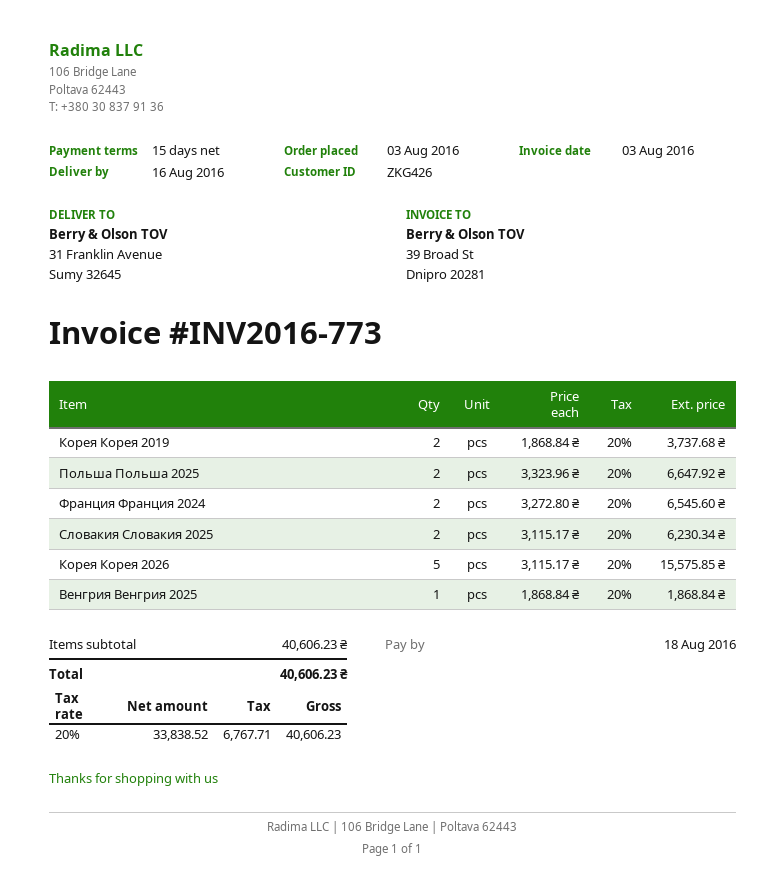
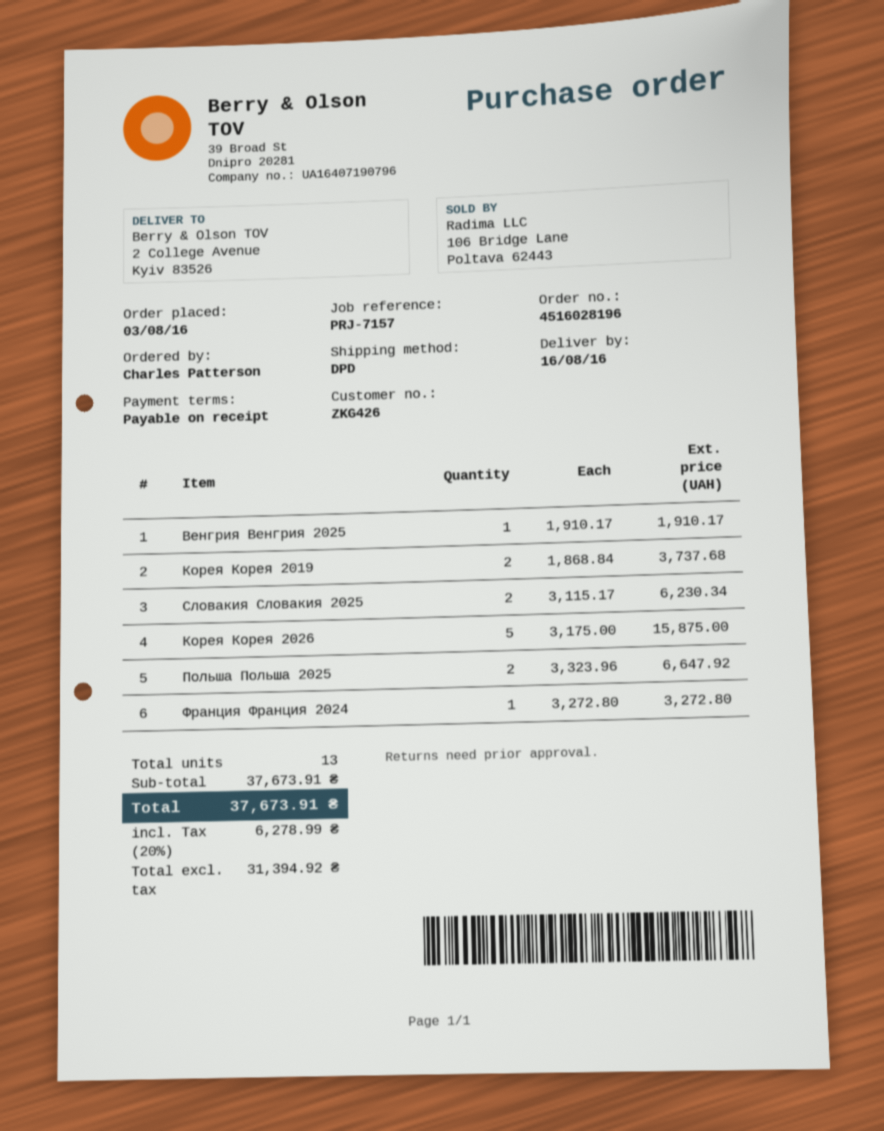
payment terms: 15 days -> on receipt
ship to: 31 Franklin Avenue, Sumy 32645 -> 2 College Avenue, Kyiv 83526
Франция Франция 2024: 2 x 3272.80 = 6545.60 -> 1 x 3272.80 = 3272.80
Корея Корея 2026: 5 x 3115.17 = 15575.85 -> 5 x 3175.00 = 15875.00
Венгрия Венгрия 2025: 1 x 1868.84 = 1868.84 -> 1 x 1910.17 = 1910.17
subtotal: 40606.23 -> 37673.91
net: 33838.52 -> 31394.92
tax: 20% = 6767.71 -> 20% = 6278.99
total: 40606.23 -> 37673.91

